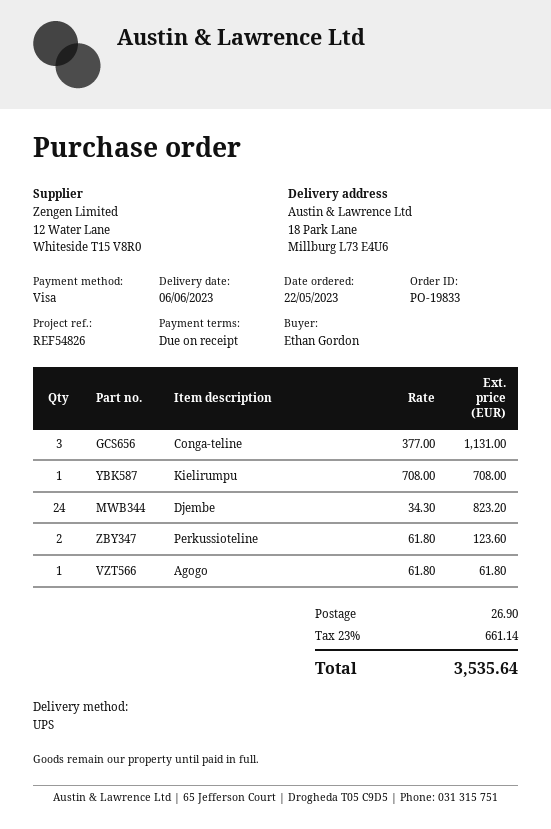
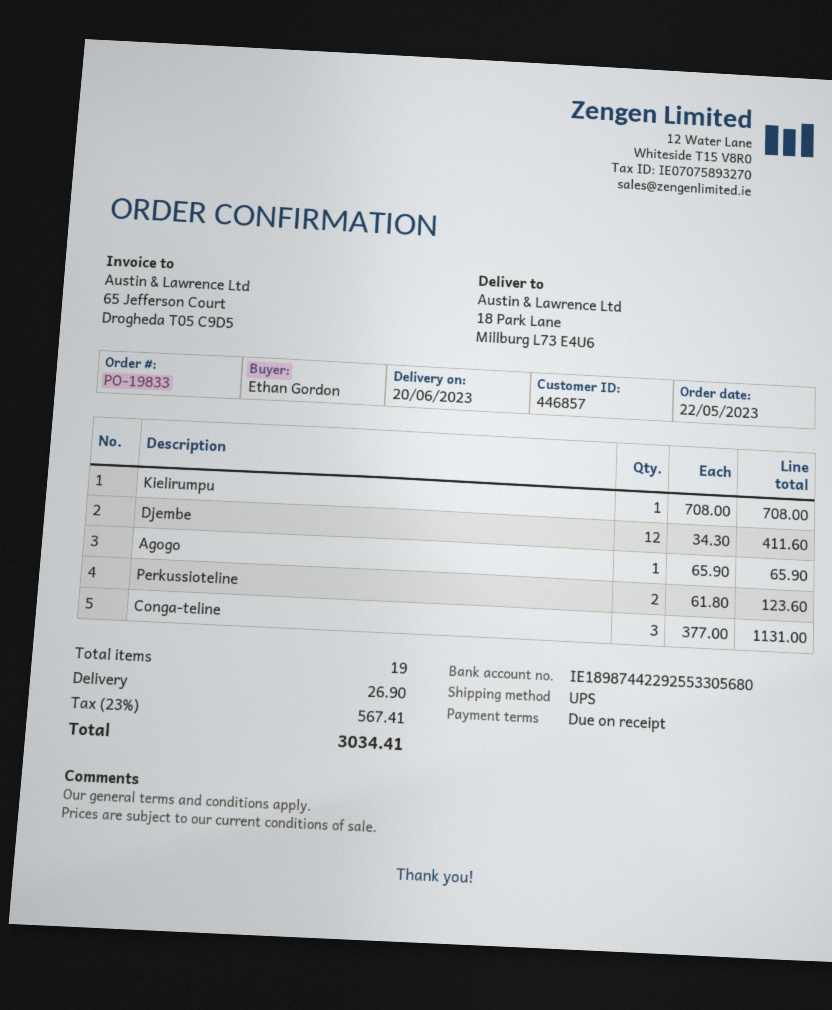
delivery date: 2023-06-06 -> 2023-06-20
Djembe: 24 x 34.30 = 823.20 -> 12 x 34.30 = 411.60
Agogo: 1 x 61.80 = 61.80 -> 1 x 65.90 = 65.90
tax: 23% = 661.14 -> 23% = 567.41
total: 3535.64 -> 3034.41

